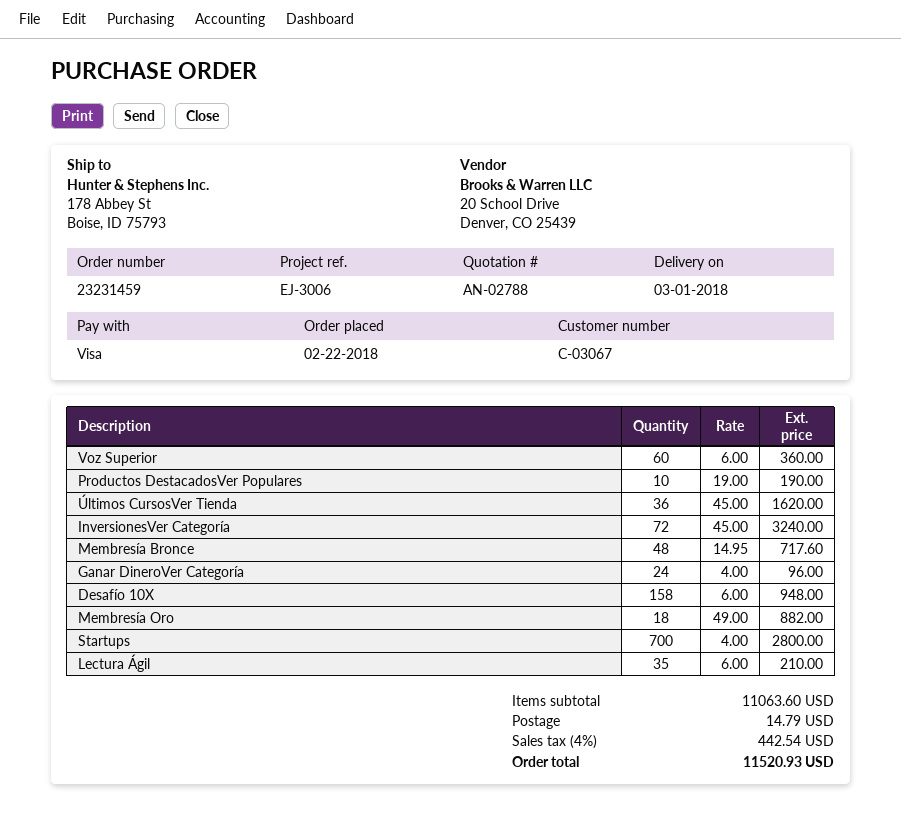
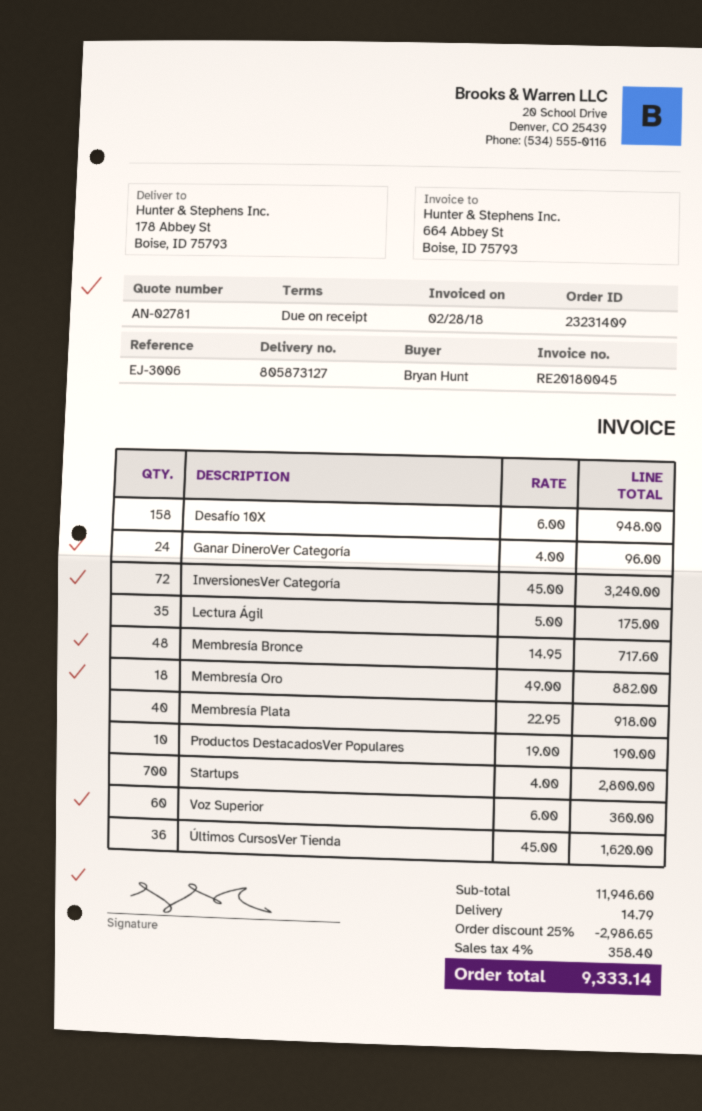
quote number: AN-02788 -> AN-02781
order number: 23231459 -> 23231409
Lectura Ágil: 35 x 6.00 = 210.00 -> 35 x 5.00 = 175.00
Membresía Plata: none -> 40 x 22.95 = 918.00
subtotal: 11063.60 -> 11946.60
discount: none -> 25% = 2986.65
tax: 4% = 442.54 -> 4% = 358.40
total: 11520.93 -> 9333.14

